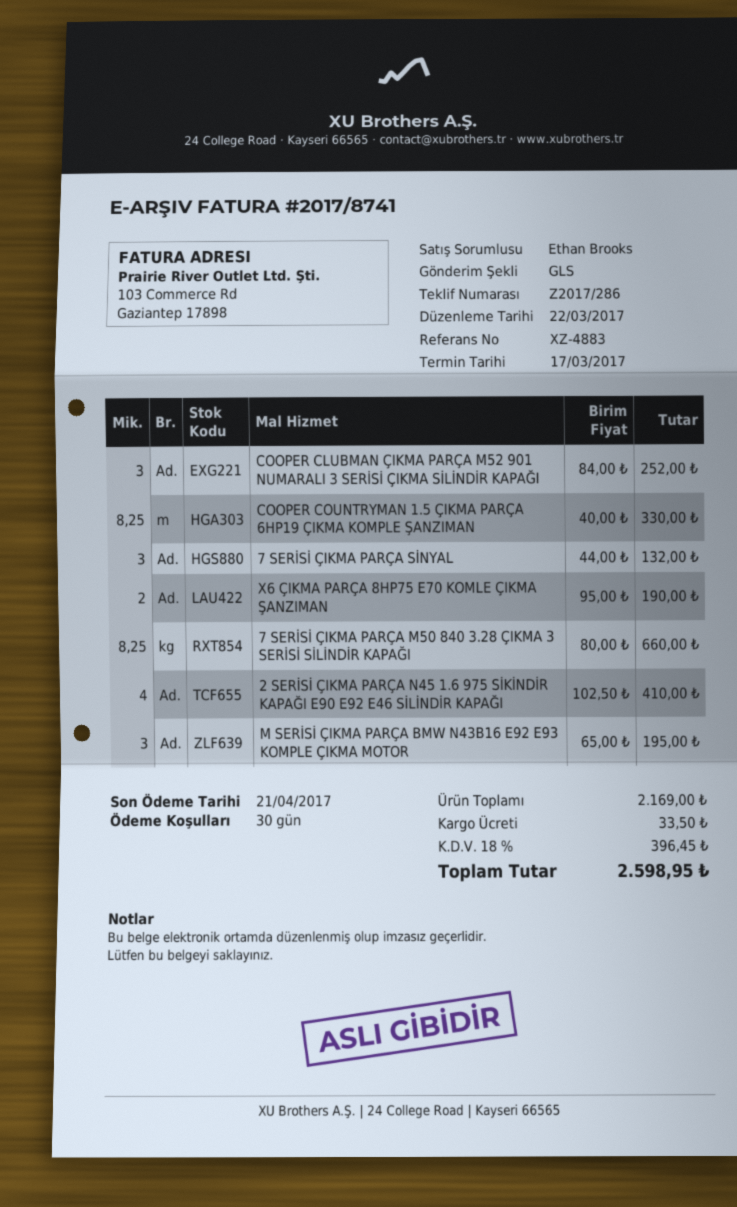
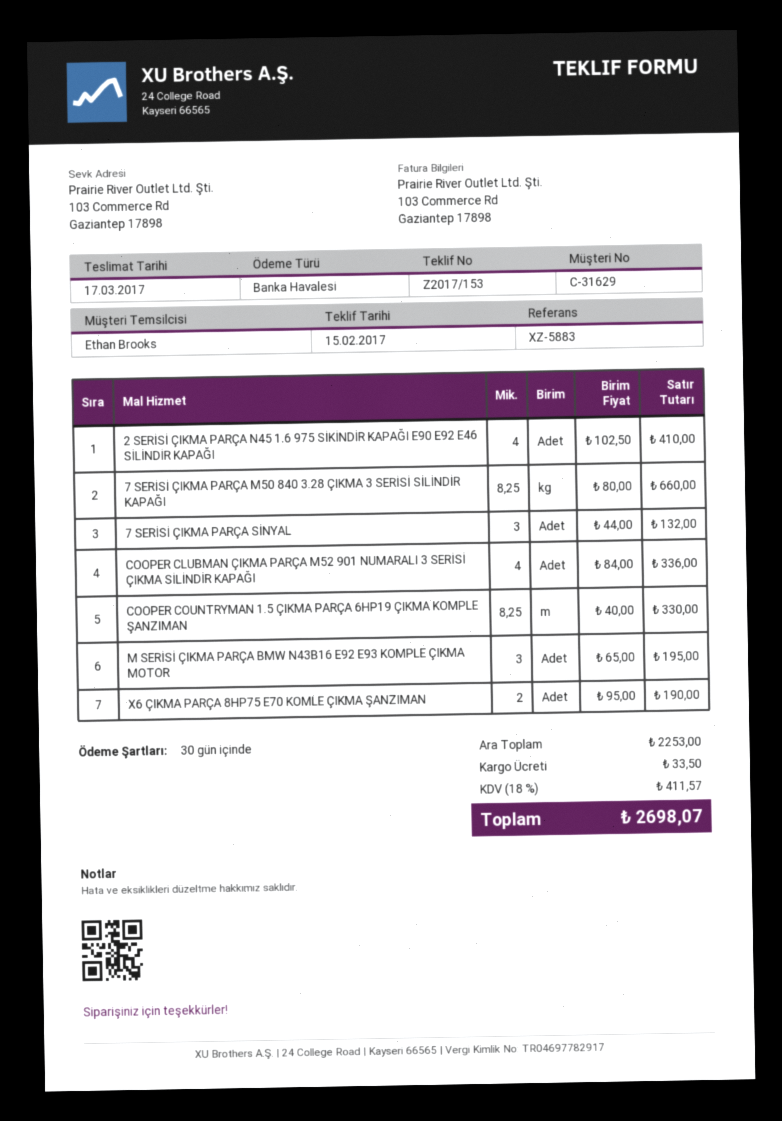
quote number: Z2017/286 -> Z2017/153
reference: XZ-4883 -> XZ-5883
COOPER CLUBMAN ÇIKMA PARÇA M52 901 NUMARALI 3 SERİSİ ÇIKMA SİLİNDİR KAPAĞI: 3 x 84.00 = 252.00 -> 4 x 84.00 = 336.00
subtotal: 2169.00 -> 2253.00
tax: 18% = 396.45 -> 18% = 411.57
total: 2598.95 -> 2698.07

